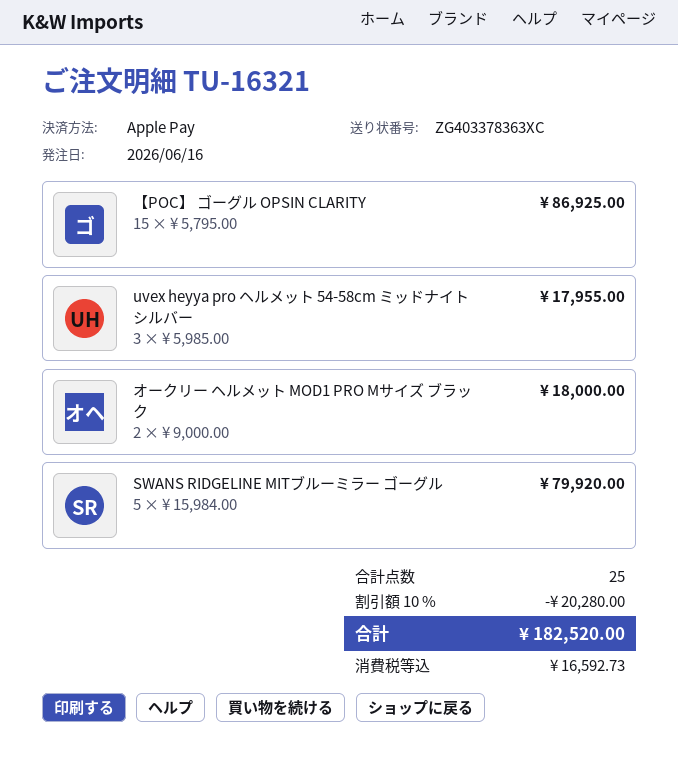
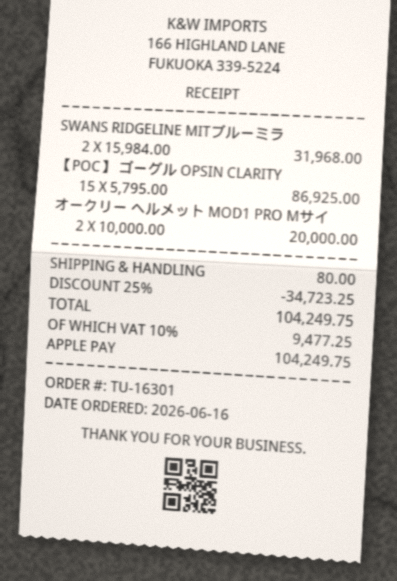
order number: TU-16321 -> TU-16301
uvex heyya pro ヘルメット 54-58cm ミッドナイトシルバー: 3 x 5985.00 = 17955.00 -> none
オークリー ヘルメット MOD1 PRO Mサイズ ブラック: 2 x 9000.00 = 18000.00 -> 2 x 10000.00 = 20000.00
SWANS RIDGELINE MITブルーミラー ゴーグル: 5 x 15984.00 = 79920.00 -> 2 x 15984.00 = 31968.00
discount: 10% = 20280.00 -> 25% = 34723.25
shipping: none -> 80.00
tax: 16592.73 -> 9477.25
total: 182520.00 -> 104249.75

